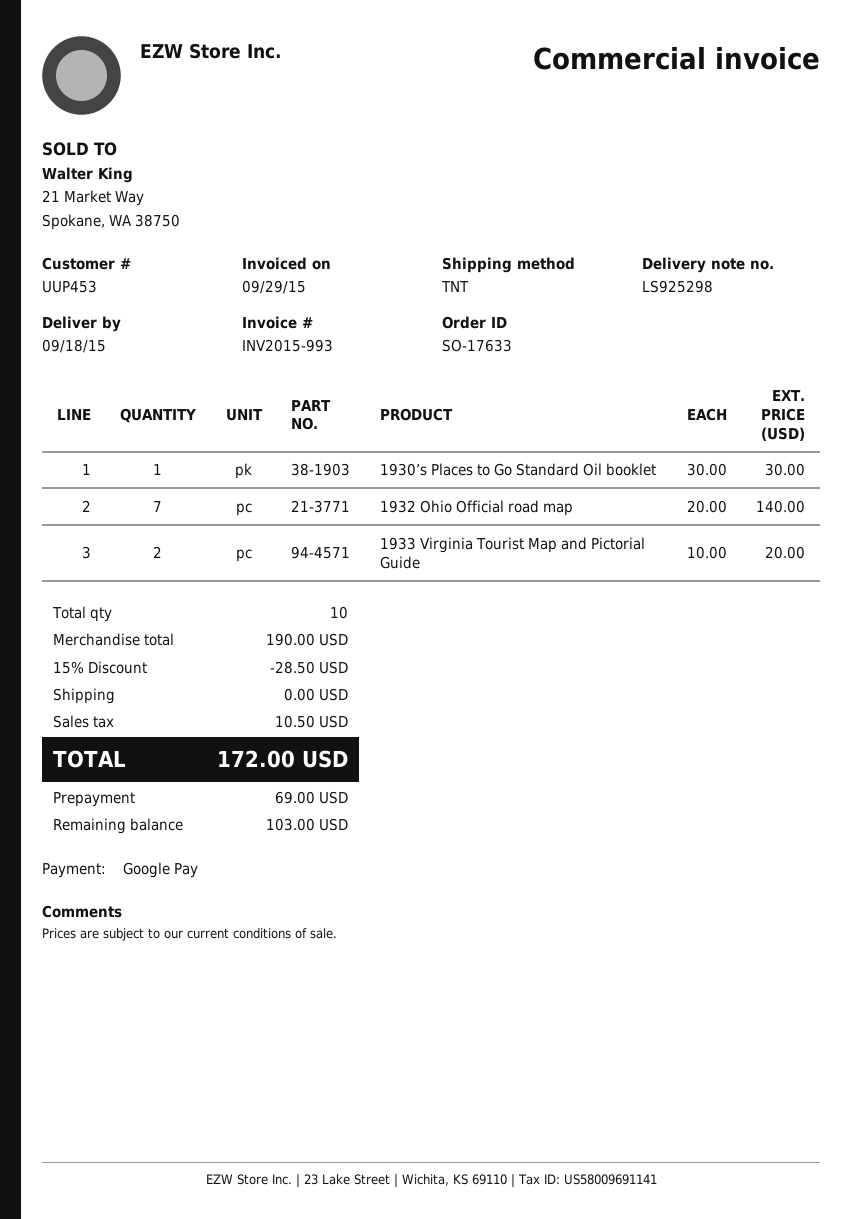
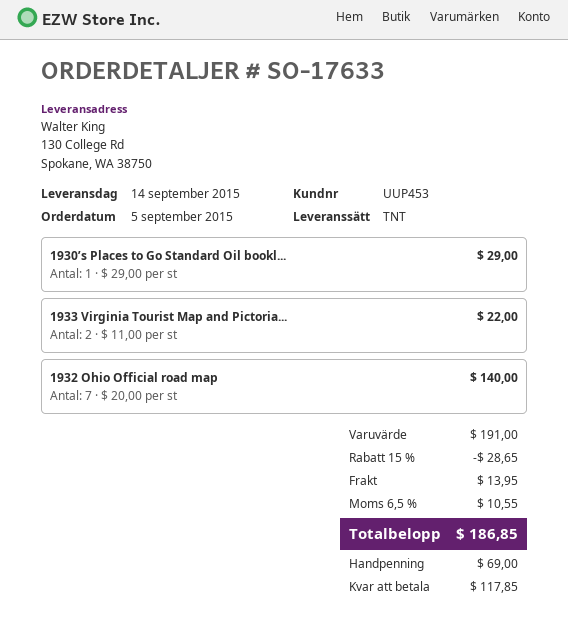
delivery date: 2015-09-18 -> 2015-09-14
1930’s Places to Go Standard Oil booklet: 1 x 30.00 = 30.00 -> 1 x 29.00 = 29.00
1933 Virginia Tourist Map and Pictorial Guide: 2 x 10.00 = 20.00 -> 2 x 11.00 = 22.00
subtotal: 190.00 -> 191.00
discount: 15% = 28.50 -> 15% = 28.65
shipping: 0.00 -> 13.95
tax: 10.50 -> 10.55
total: 172.00 -> 186.85
balance: 103.00 -> 117.85

